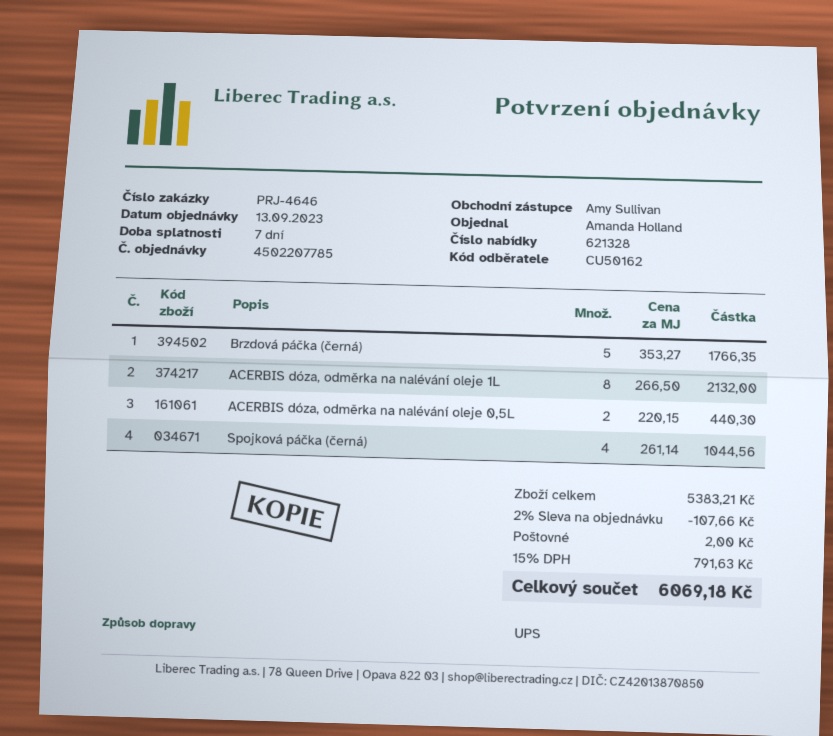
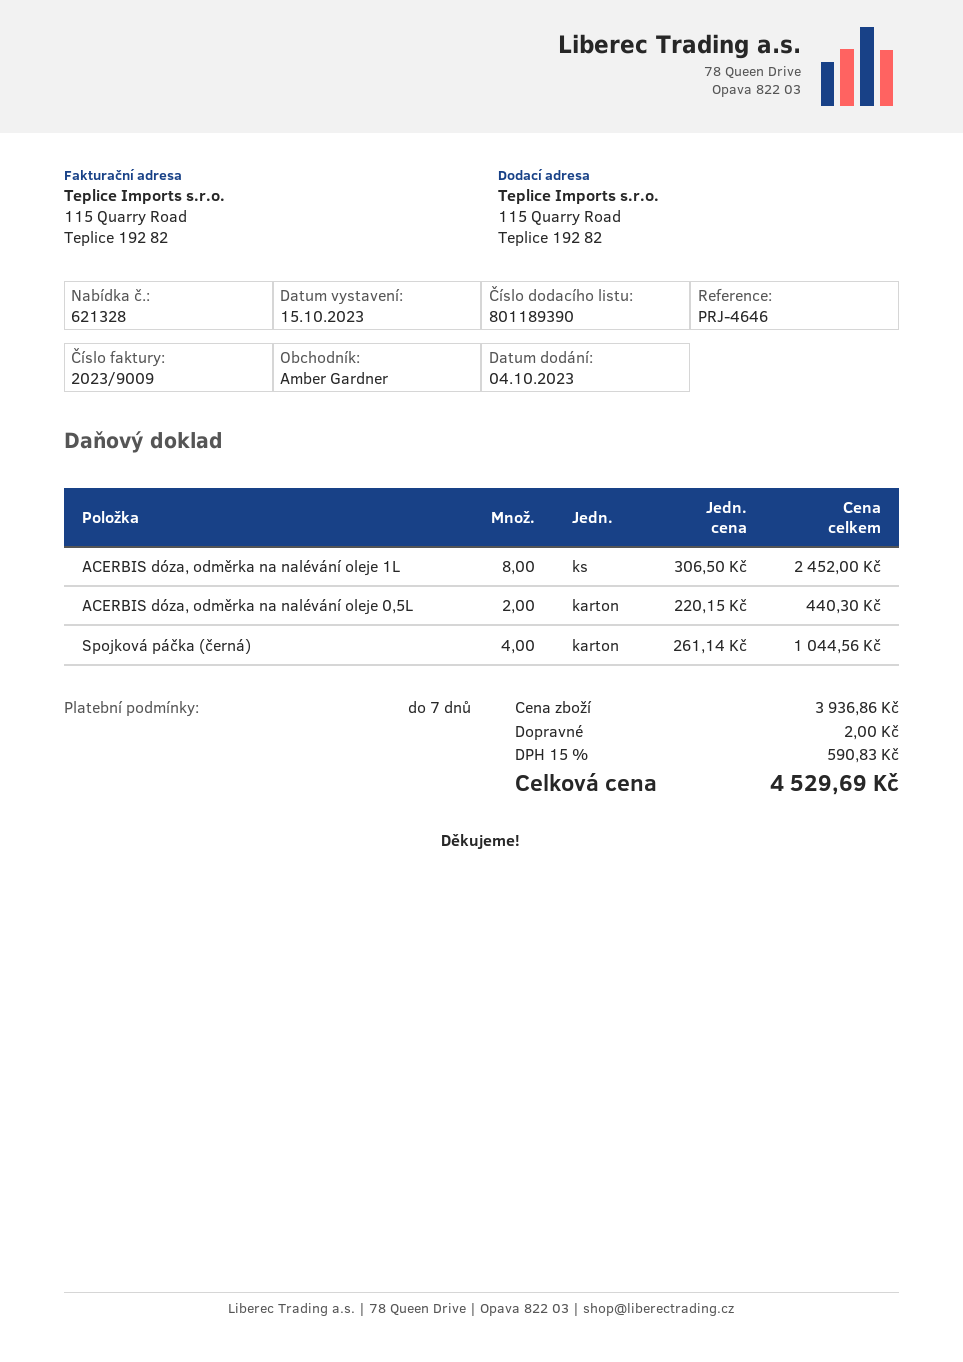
sales rep: Amy Sullivan -> Amber Gardner
Brzdová páčka (černá): 5 x 353.27 = 1766.35 -> none
ACERBIS dóza, odměrka na nalévání oleje 1L: 8 x 266.50 = 2132.00 -> 8 x 306.50 = 2452.00
subtotal: 5383.21 -> 3936.86
discount: 2% = 107.66 -> none
tax: 15% = 791.63 -> 15% = 590.83
total: 6069.18 -> 4529.69

